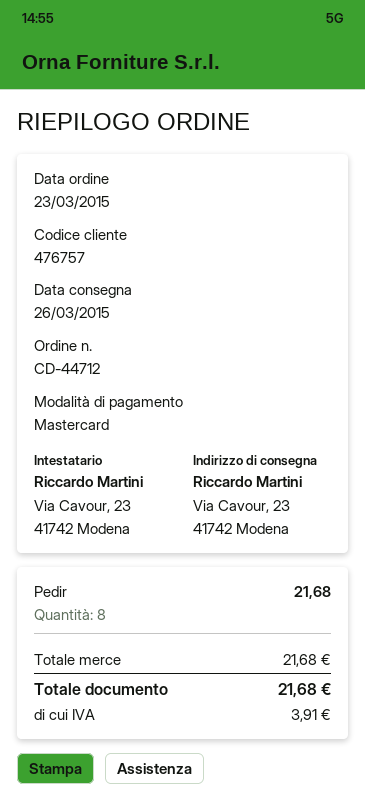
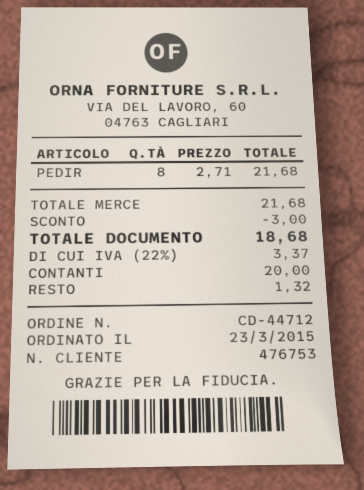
customer number: 476757 -> 476753
payment method: Mastercard -> cash
discount: none -> 3.00
tax: 3.91 -> 3.37
total: 21.68 -> 18.68

